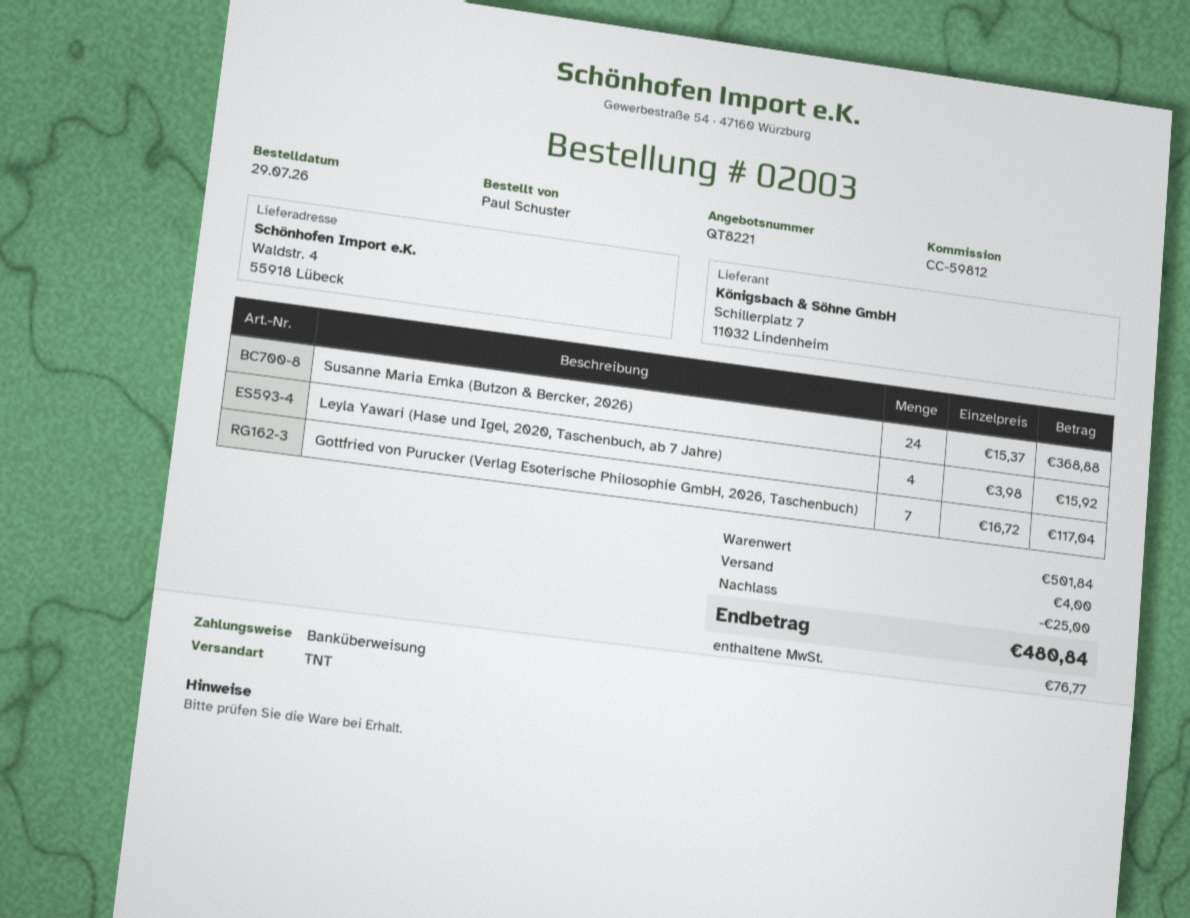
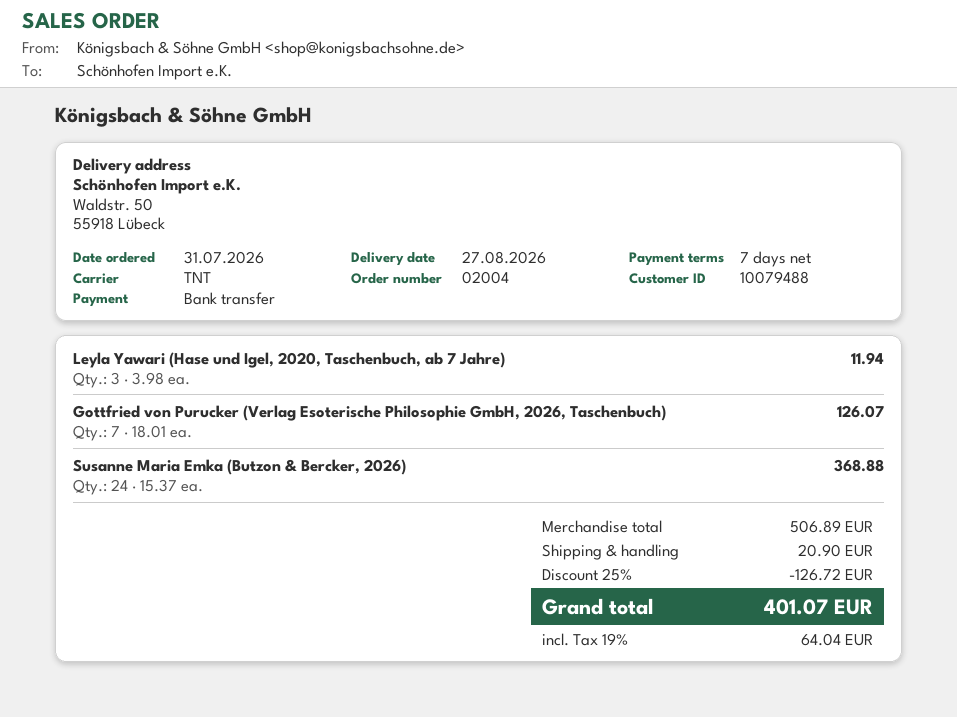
order number: 02003 -> 02004
order date: 2026-07-29 -> 2026-07-31
ship to: Waldstr. 4, 55918 Lübeck -> Waldstr. 50, 55918 Lübeck
Leyla Yawari (Hase und Igel, 2020, Taschenbuch, ab 7 Jahre): 4 x 3.98 = 15.92 -> 3 x 3.98 = 11.94
Gottfried von Purucker (Verlag Esoterische Philosophie GmbH, 2026, Taschenbuch): 7 x 16.72 = 117.04 -> 7 x 18.01 = 126.07
subtotal: 501.84 -> 506.89
discount: 25.00 -> 126.72
shipping: 4.00 -> 20.90
tax: 76.77 -> 64.04
total: 480.84 -> 401.07

